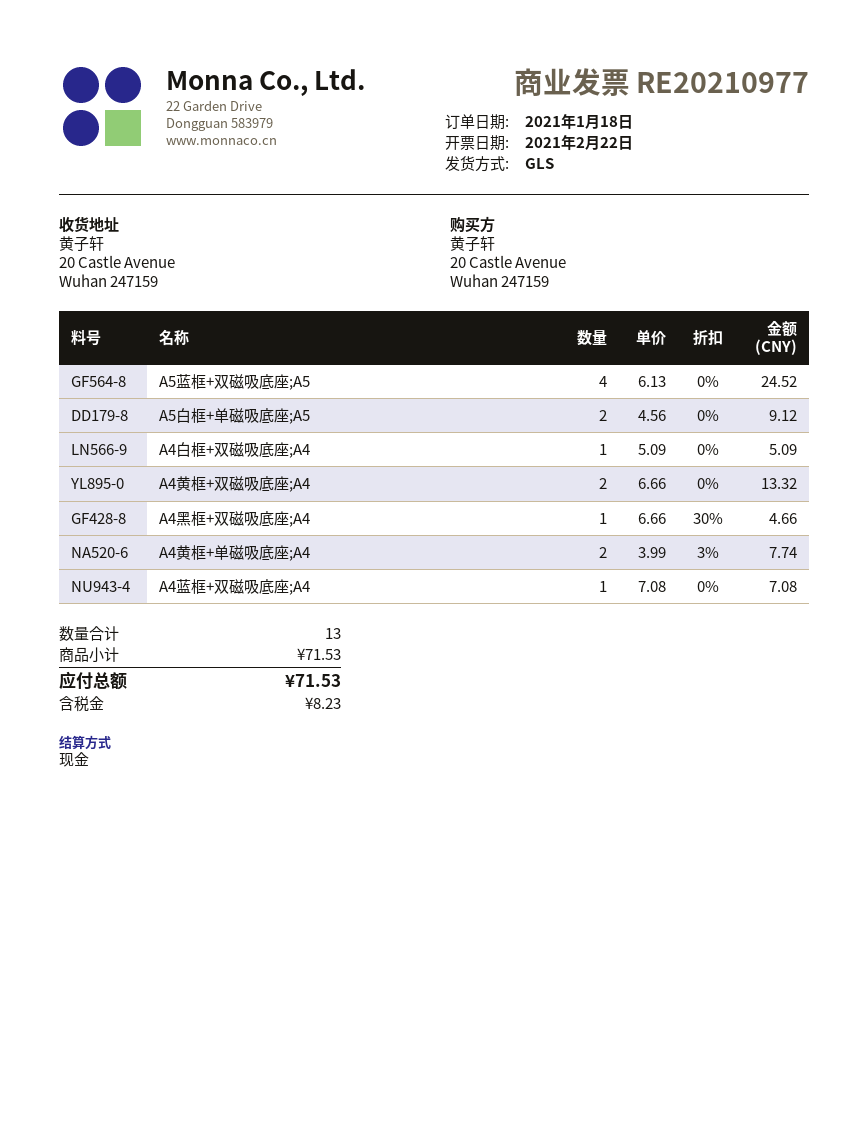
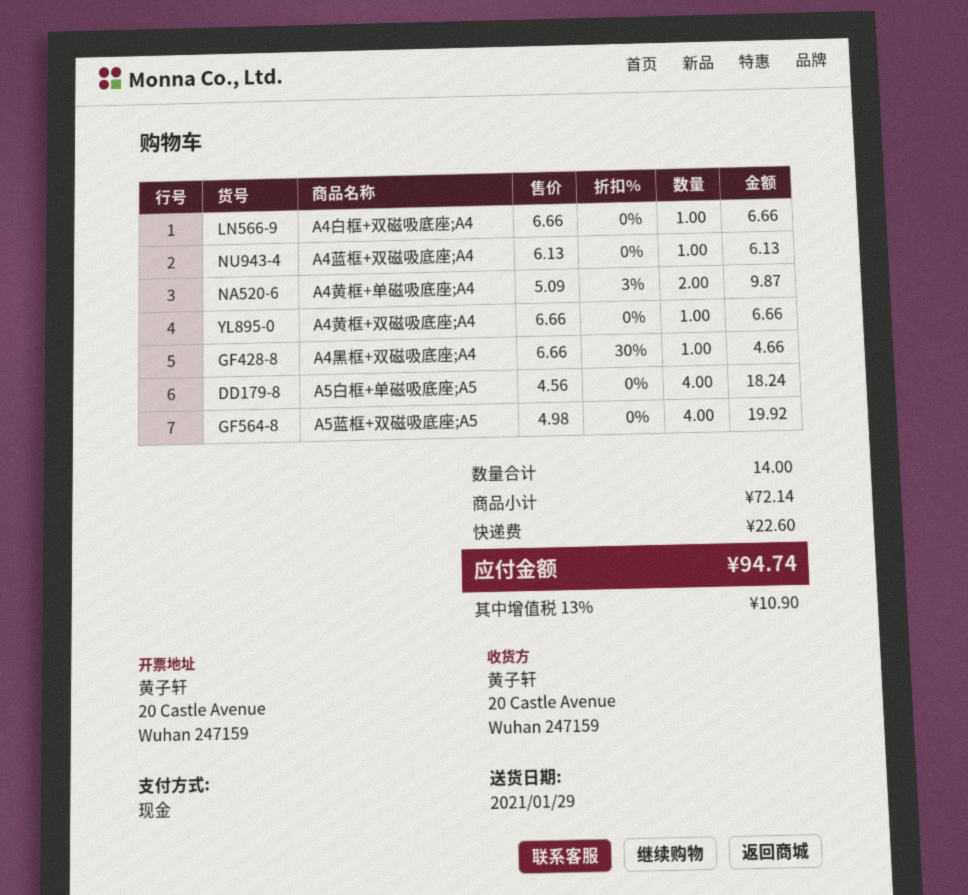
A5蓝框+双磁吸底座;A5: 4 x 6.13 = 24.52 -> 4 x 4.98 = 19.92
A5白框+单磁吸底座;A5: 2 x 4.56 = 9.12 -> 4 x 4.56 = 18.24
A4白框+双磁吸底座;A4: 1 x 5.09 = 5.09 -> 1 x 6.66 = 6.66
A4黄框+双磁吸底座;A4: 2 x 6.66 = 13.32 -> 1 x 6.66 = 6.66
A4黄框+单磁吸底座;A4: 2 x 3.99 - 3% = 7.74 -> 2 x 5.09 - 3% = 9.87
A4蓝框+双磁吸底座;A4: 1 x 7.08 = 7.08 -> 1 x 6.13 = 6.13
total quantity: 13 -> 14
subtotal: 71.53 -> 72.14
shipping: none -> 22.60
tax: 8.23 -> 10.90
total: 71.53 -> 94.74

